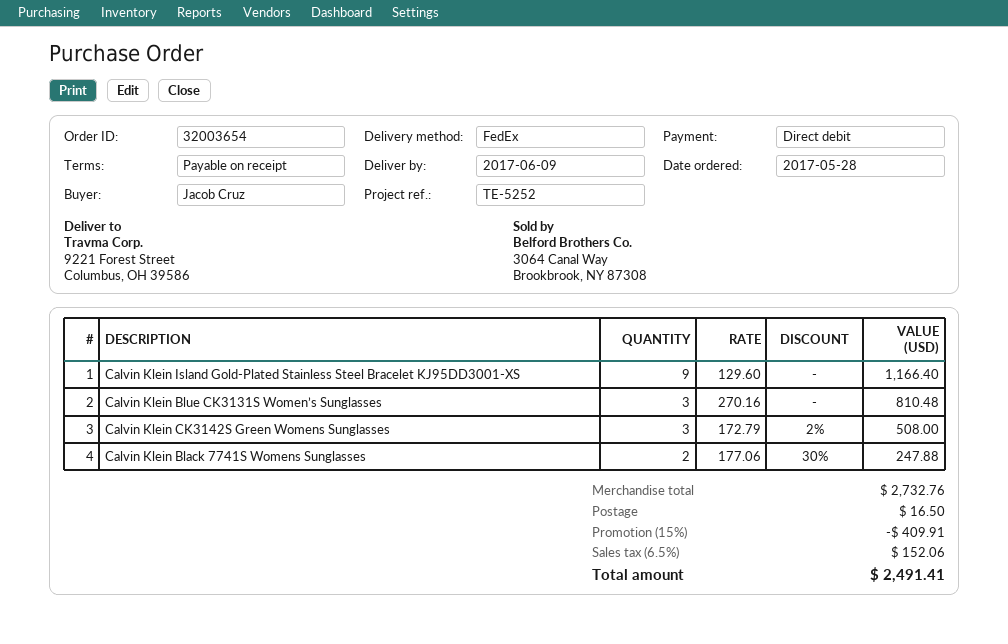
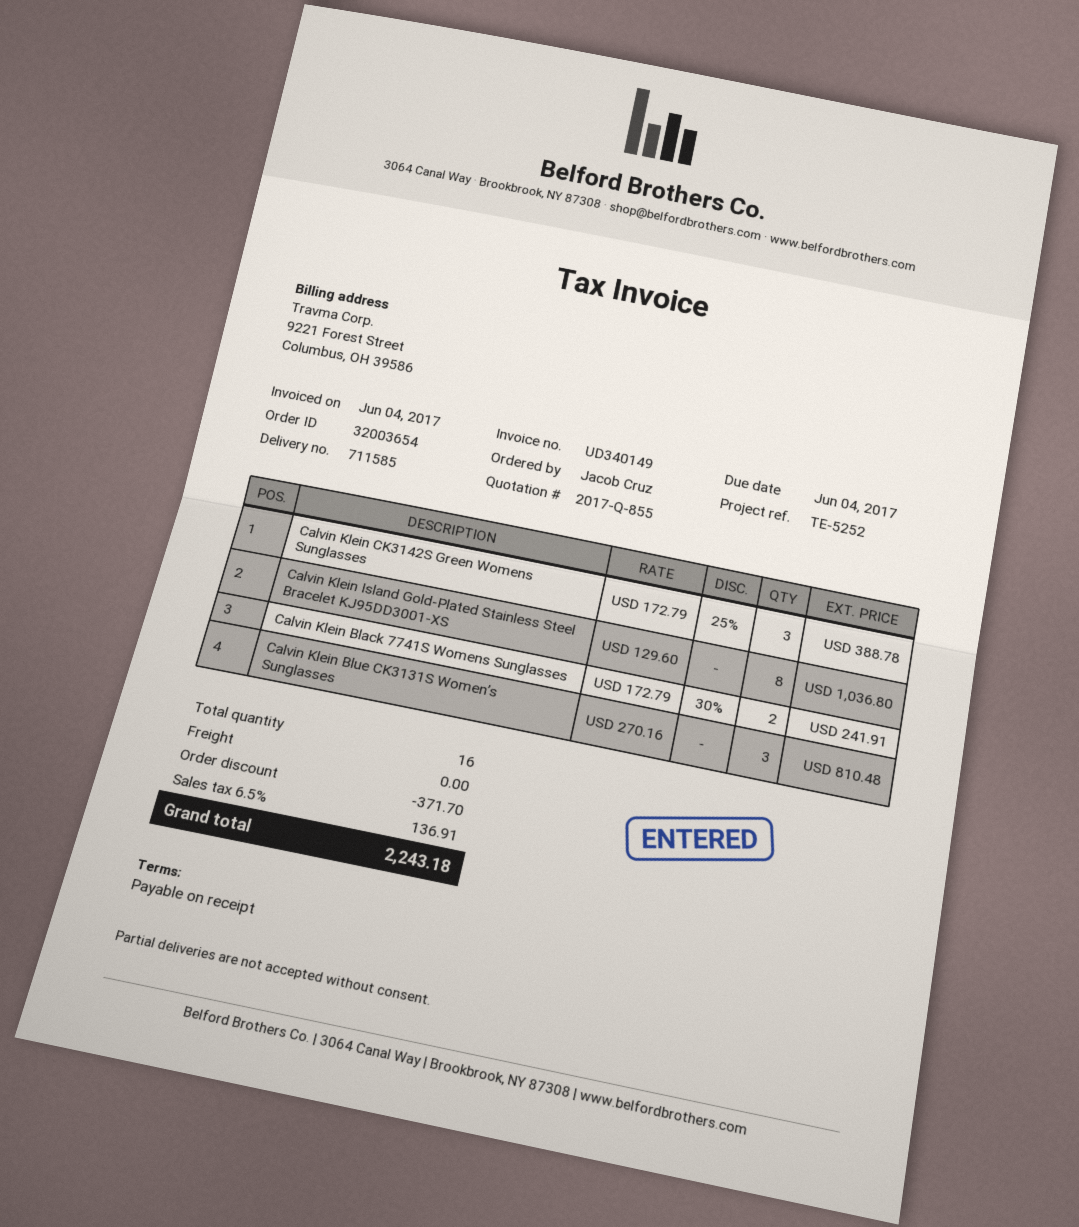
Calvin Klein Island Gold-Plated Stainless Steel Bracelet KJ95DD3001-XS: 9 x 129.60 = 1166.40 -> 8 x 129.60 = 1036.80
Calvin Klein CK3142S Green Womens Sunglasses: 3 x 172.79 - 2% = 508.00 -> 3 x 172.79 - 25% = 388.78
Calvin Klein Black 7741S Womens Sunglasses: 2 x 177.06 - 30% = 247.88 -> 2 x 172.79 - 30% = 241.91
discount: 409.91 -> 371.70
shipping: 16.50 -> 0.00
tax: 6.5% = 152.06 -> 6.5% = 136.91
total: 2491.41 -> 2243.18

